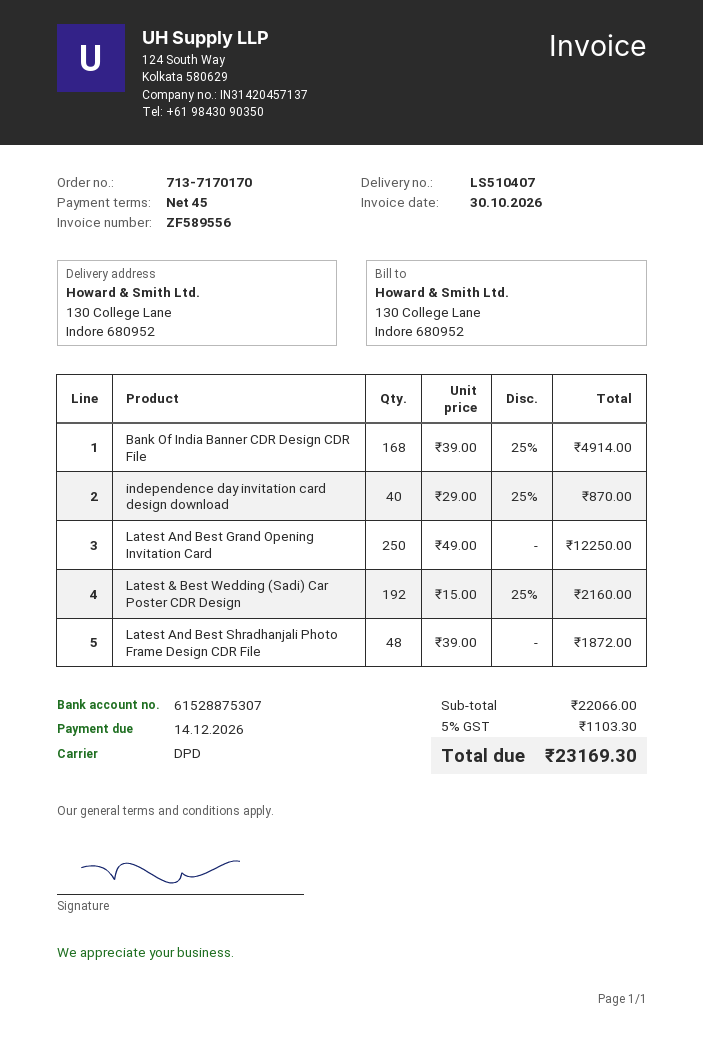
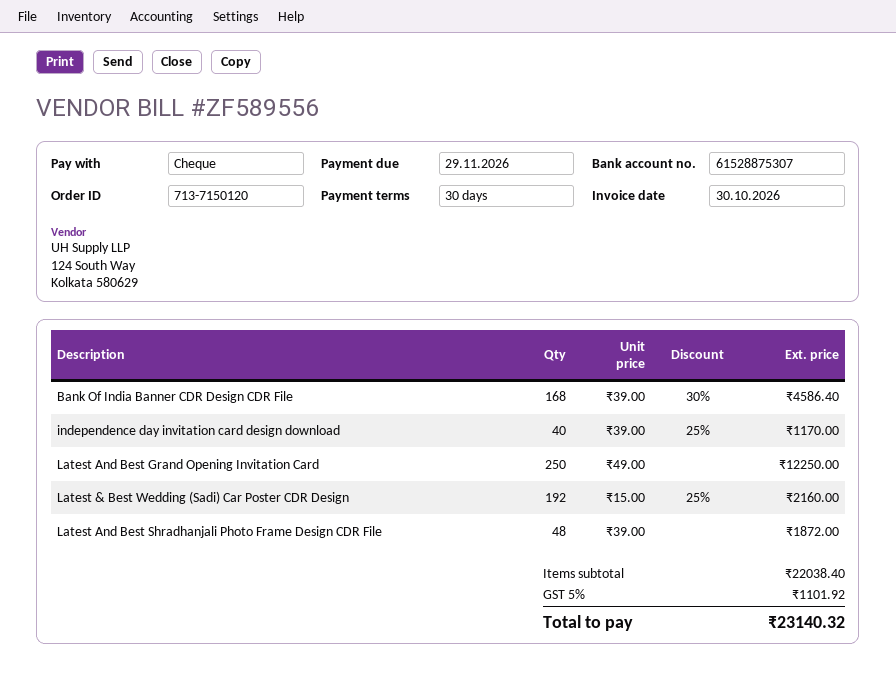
order number: 713-7170170 -> 713-7150120
payment terms: 45 days -> 30 days
due date: 2026-12-14 -> 2026-11-29
Bank Of India Banner CDR Design CDR File: 168 x 39.00 - 25% = 4914.00 -> 168 x 39.00 - 30% = 4586.40
independence day invitation card design download: 40 x 29.00 - 25% = 870.00 -> 40 x 39.00 - 25% = 1170.00
subtotal: 22066.00 -> 22038.40
tax: 5% = 1103.30 -> 5% = 1101.92
total: 23169.30 -> 23140.32

